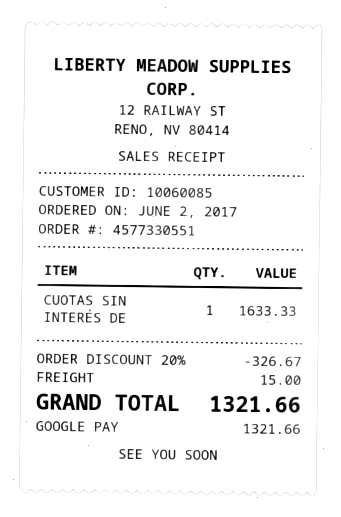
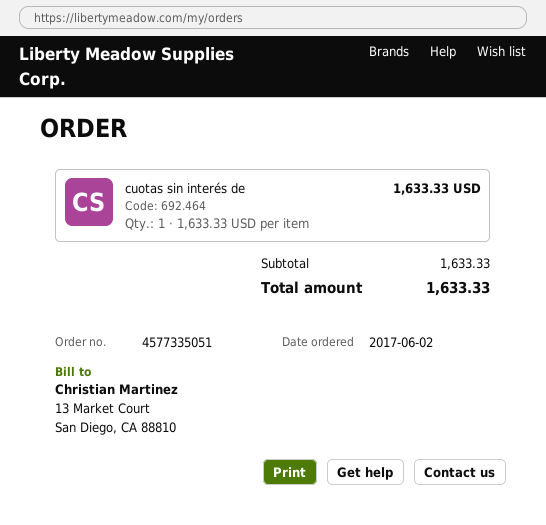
order number: 4577330551 -> 4577335051
discount: 20% = 326.67 -> none
shipping: 15.00 -> none
total: 1321.66 -> 1633.33

